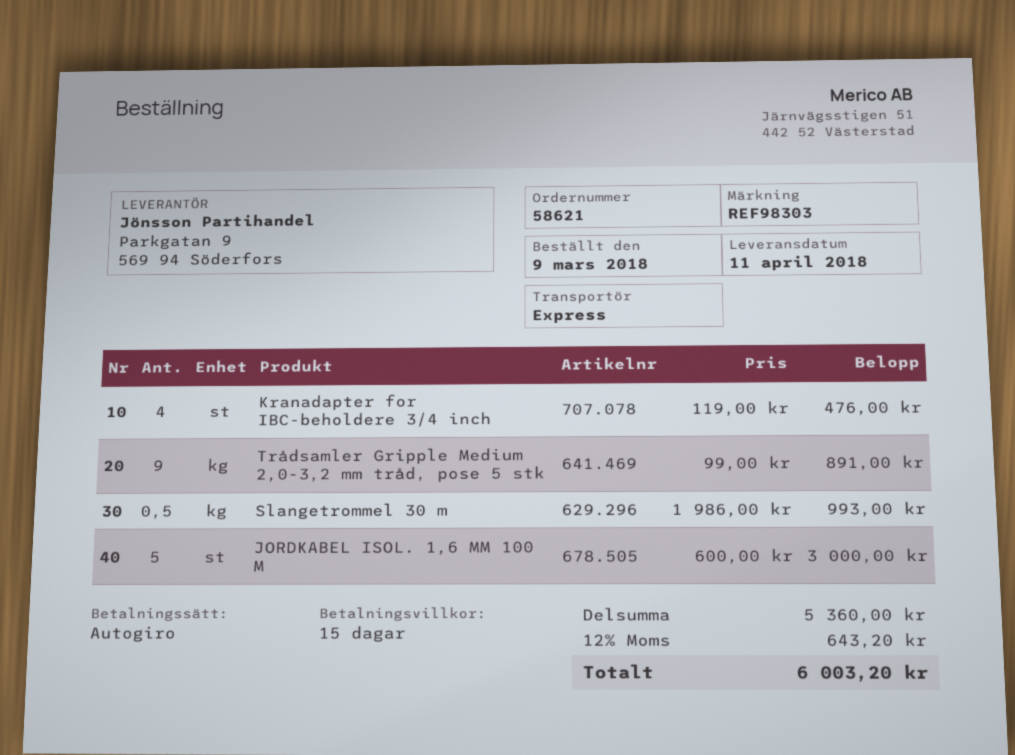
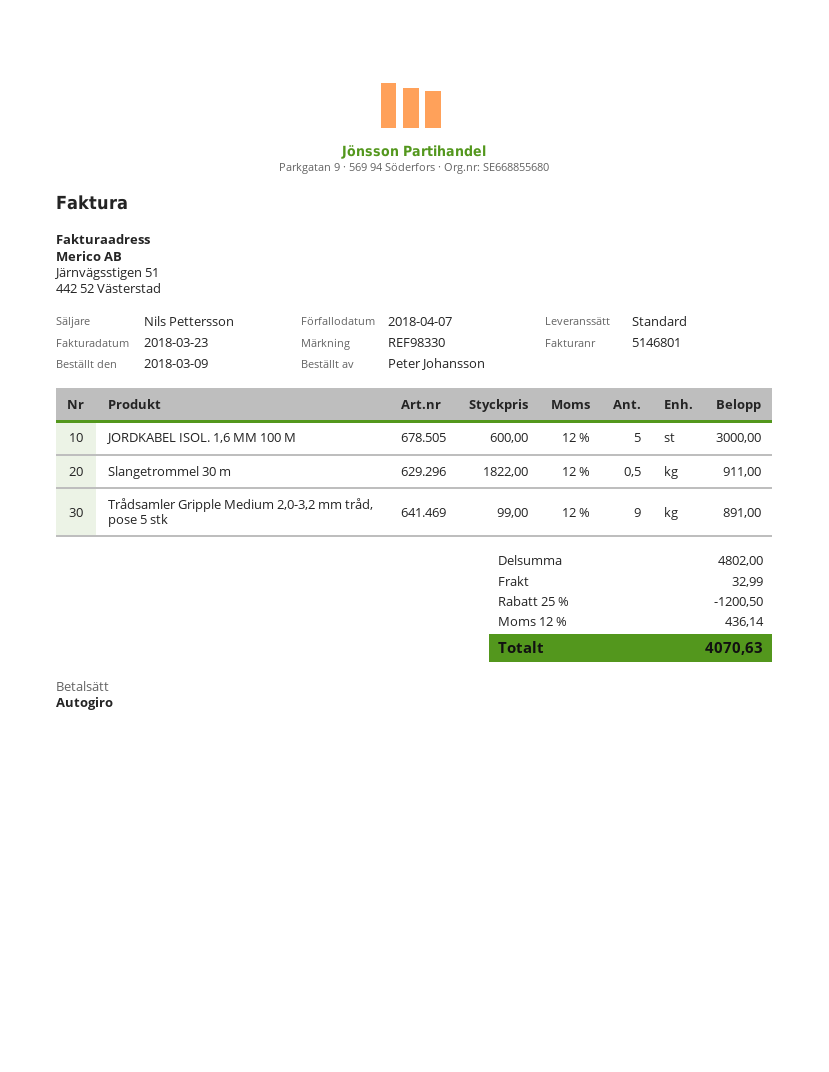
reference: REF98303 -> REF98330
shipping method: express -> standard
Kranadapter for IBC-beholdere 3/4 inch: 4 x 119.00 = 476.00 -> none
Slangetrommel 30 m: 0.5 x 1986.00 = 993.00 -> 0.5 x 1822.00 = 911.00
subtotal: 5360.00 -> 4802.00
discount: none -> 25% = 1200.50
shipping: none -> 32.99
tax: 12% = 643.20 -> 12% = 436.14
total: 6003.20 -> 4070.63

